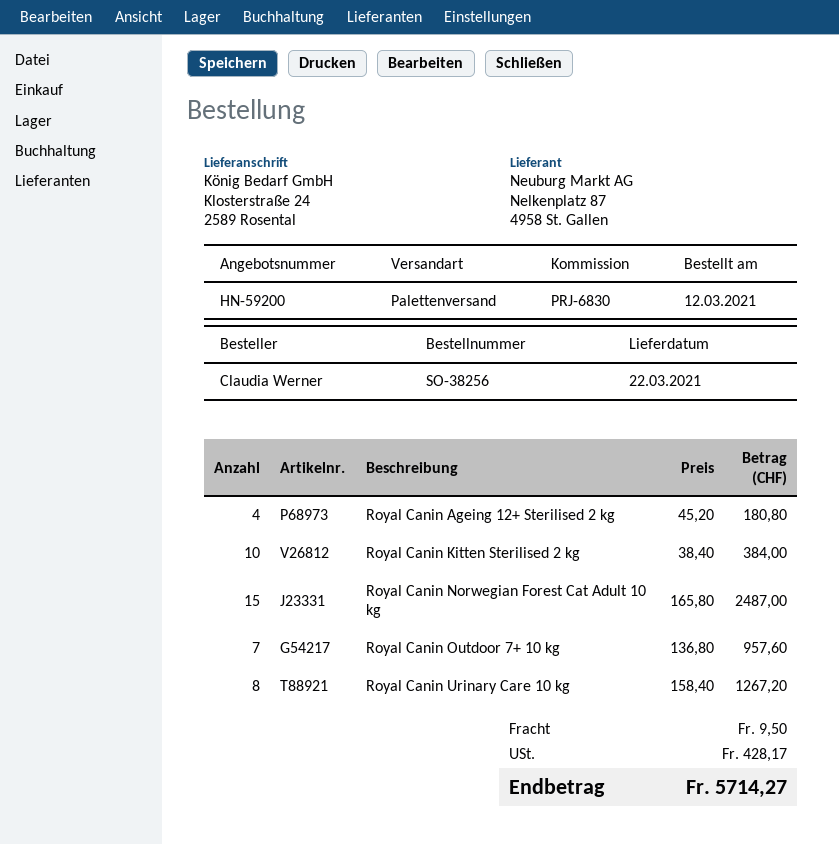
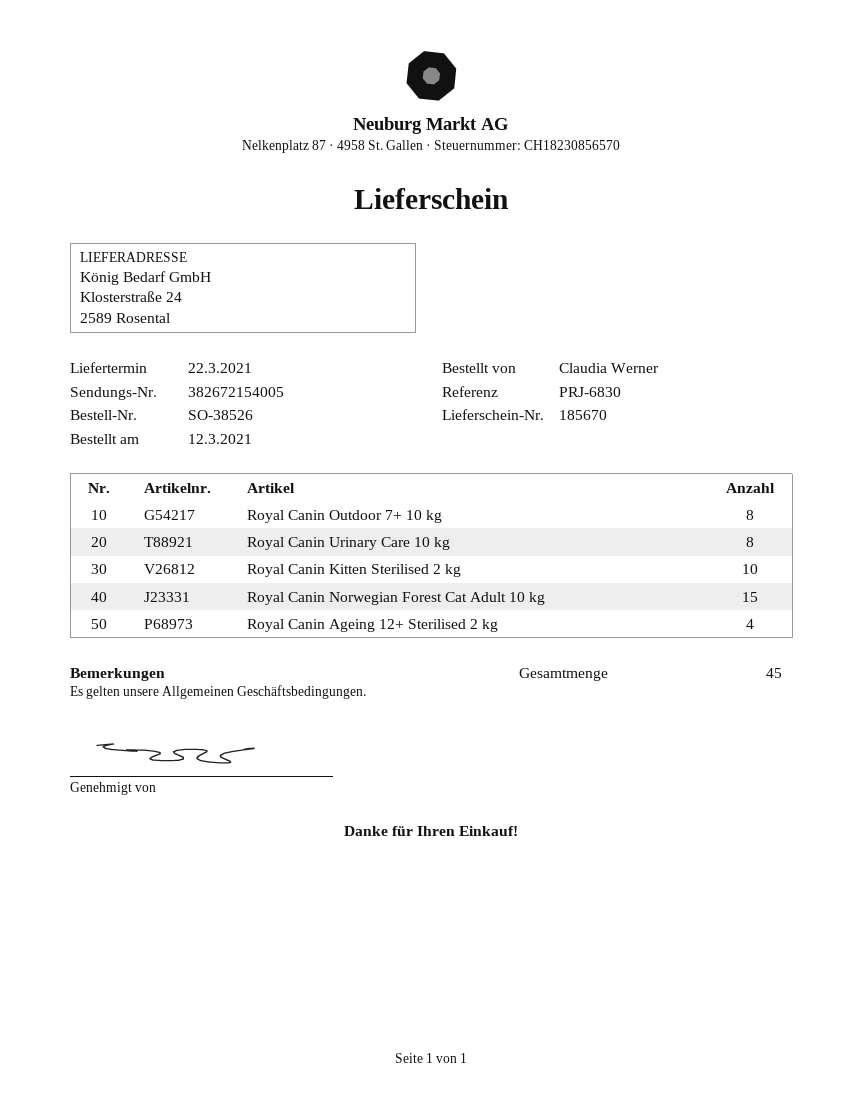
order number: SO-38256 -> SO-38526
Royal Canin Outdoor 7+ 10 kg: 7 -> 8

